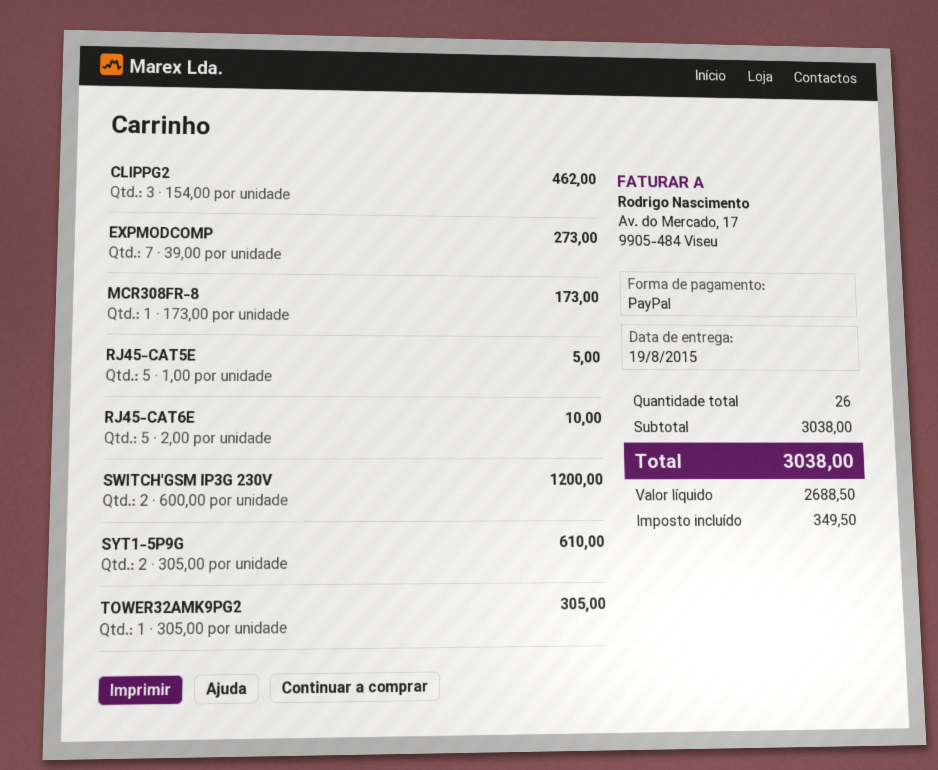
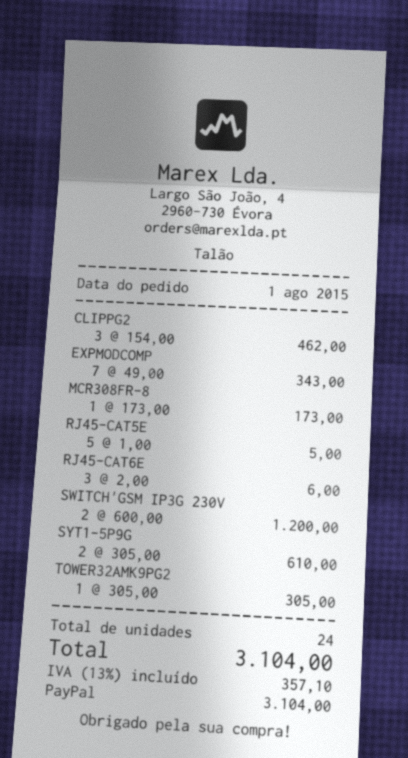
EXPMODCOMP: 7 x 39.00 = 273.00 -> 7 x 49.00 = 343.00
RJ45-CAT6E: 5 x 2.00 = 10.00 -> 3 x 2.00 = 6.00
total quantity: 26 -> 24
tax: 349.50 -> 357.10
total: 3038.00 -> 3104.00

